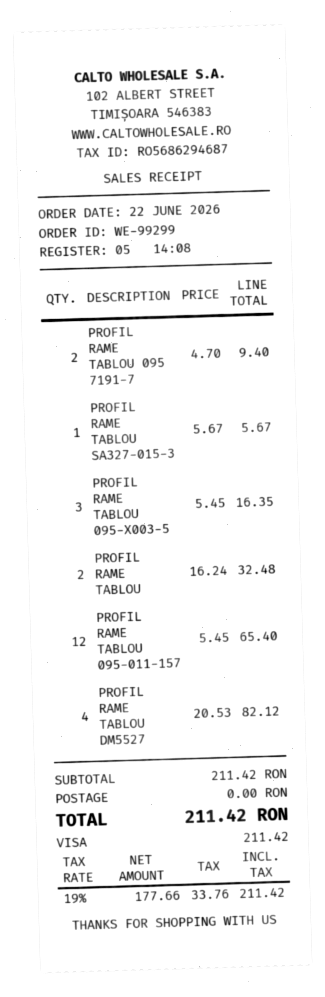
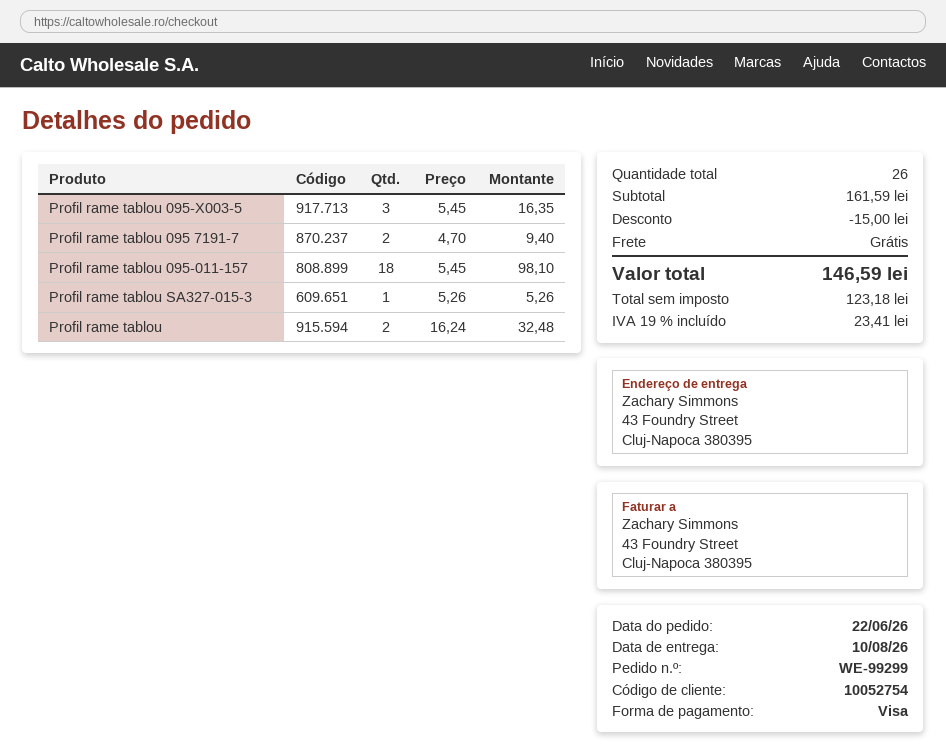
PROFIL RAME TABLOU SA327-015-3: 1 x 5.67 = 5.67 -> 1 x 5.26 = 5.26
PROFIL RAME TABLOU 095-011-157: 12 x 5.45 = 65.40 -> 18 x 5.45 = 98.10
PROFIL RAME TABLOU DM5527: 4 x 20.53 = 82.12 -> none
subtotal: 211.42 -> 161.59
discount: none -> 15.00
net: 177.66 -> 123.18
tax: 19% = 33.76 -> 19% = 23.41
total: 211.42 -> 146.59

